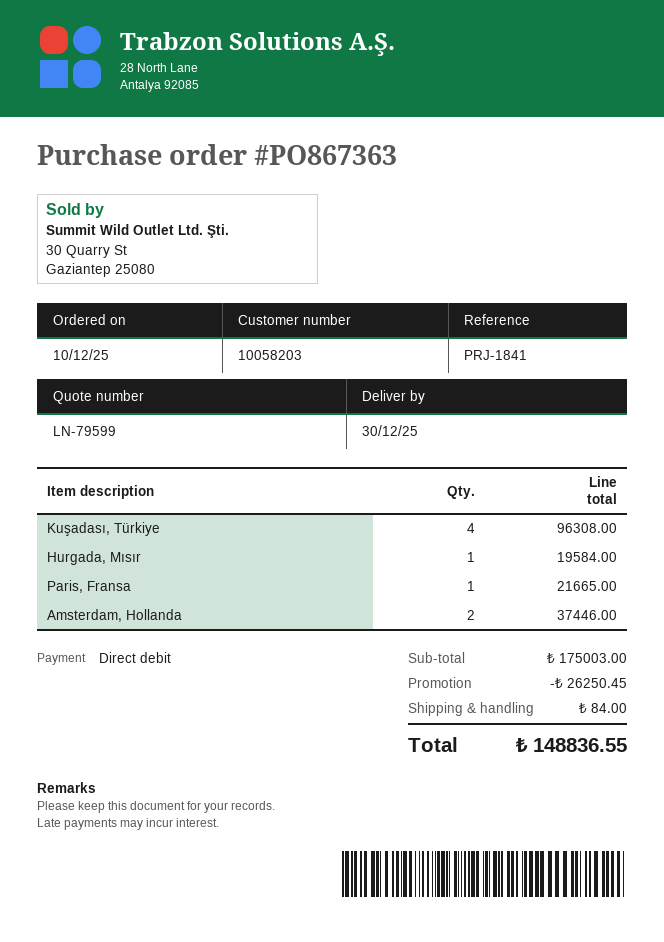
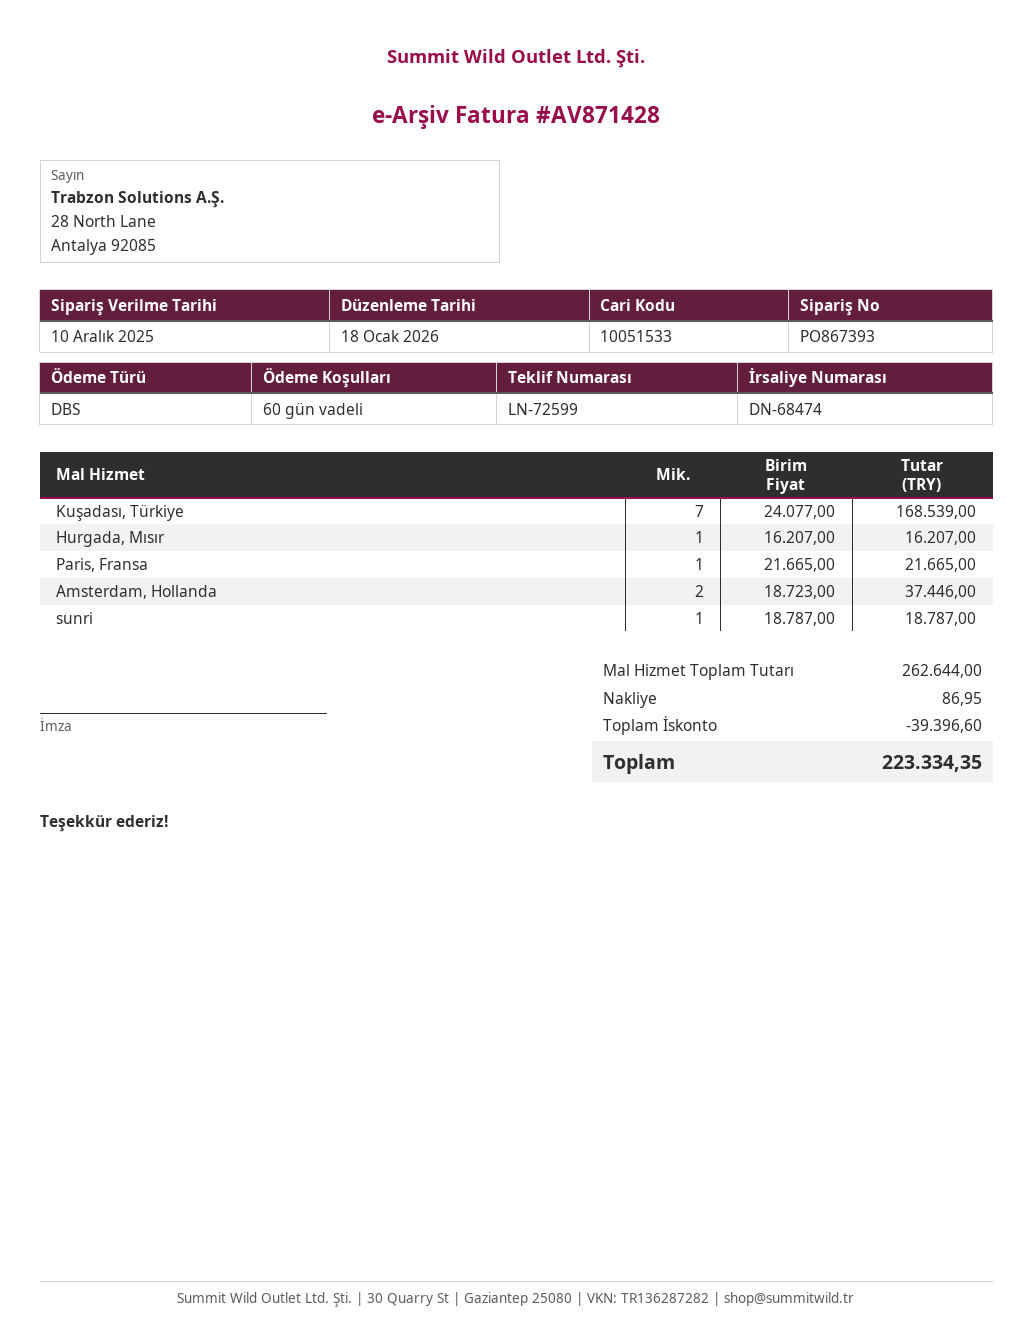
quote number: LN-79599 -> LN-72599
order number: PO867363 -> PO867393
customer number: 10058203 -> 10051533
Kuşadası, Türkiye: 4 for 96308.00 -> 7 for 168539.00
Hurgada, Mısır: 1 for 19584.00 -> 1 for 16207.00
sunri: none -> 1 for 18787.00
subtotal: 175003.00 -> 262644.00
discount: 26250.45 -> 39396.60
shipping: 84.00 -> 86.95
total: 148836.55 -> 223334.35

